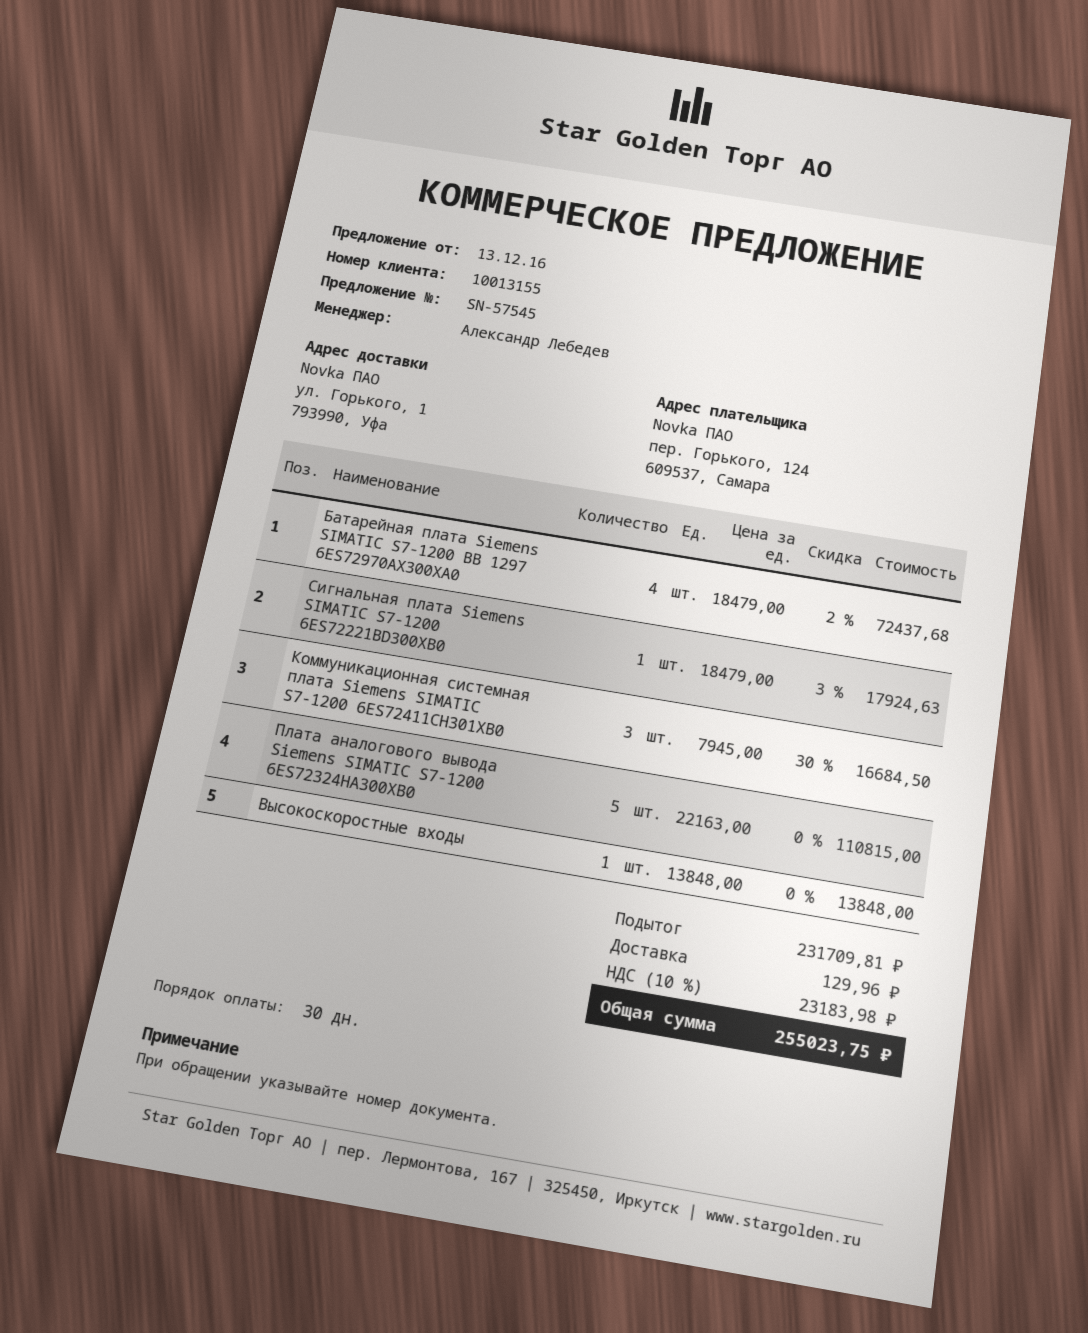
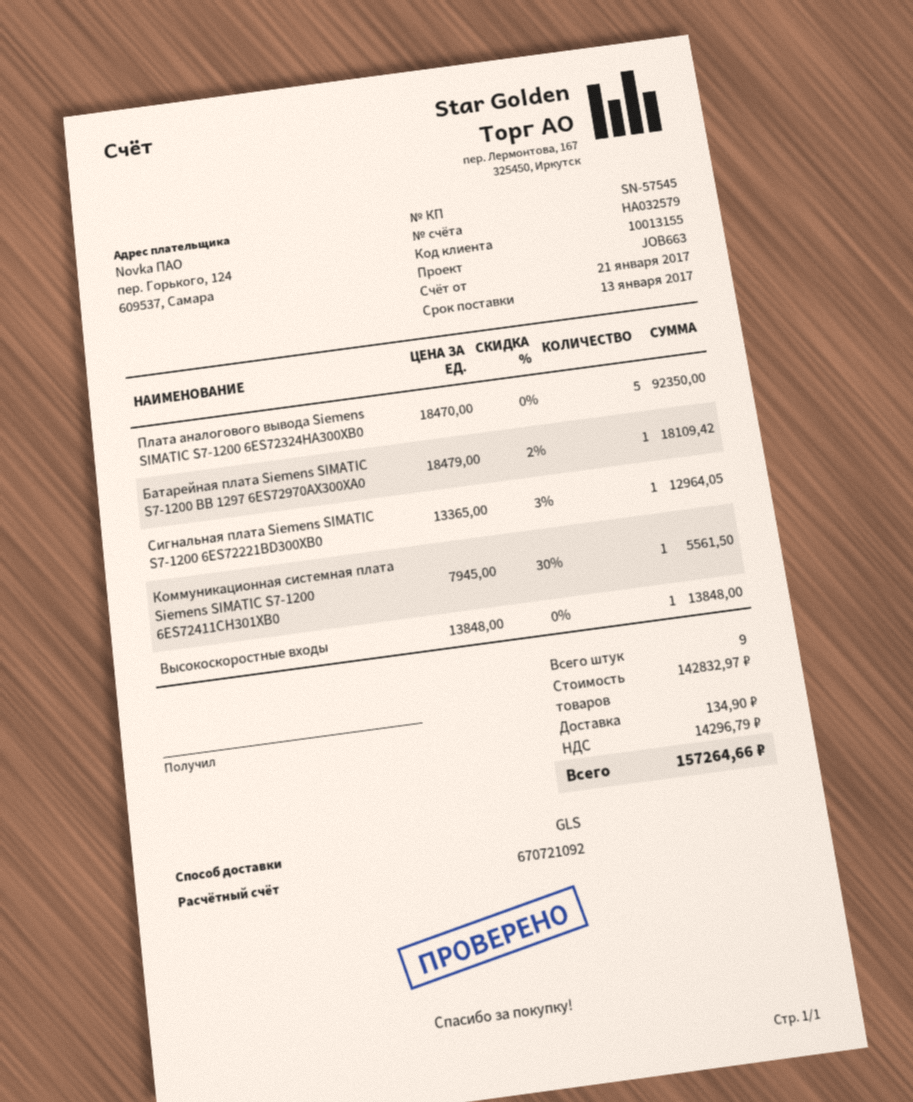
Батарейная плата Siemens SIMATIC S7-1200 BB 1297 6ES72970AX300XA0: 4 x 18479.00 - 2% = 72437.68 -> 1 x 18479.00 - 2% = 18109.42
Сигнальная плата Siemens SIMATIC S7-1200 6ES72221BD300XB0: 1 x 18479.00 - 3% = 17924.63 -> 1 x 13365.00 - 3% = 12964.05
Коммуникационная системная плата Siemens SIMATIC S7-1200 6ES72411CH301XB0: 3 x 7945.00 - 30% = 16684.50 -> 1 x 7945.00 - 30% = 5561.50
Плата аналогового вывода Siemens SIMATIC S7-1200 6ES72324HA300XB0: 5 x 22163.00 = 110815.00 -> 5 x 18470.00 = 92350.00
subtotal: 231709.81 -> 142832.97
shipping: 129.96 -> 134.90
tax: 23183.98 -> 14296.79
total: 255023.75 -> 157264.66

